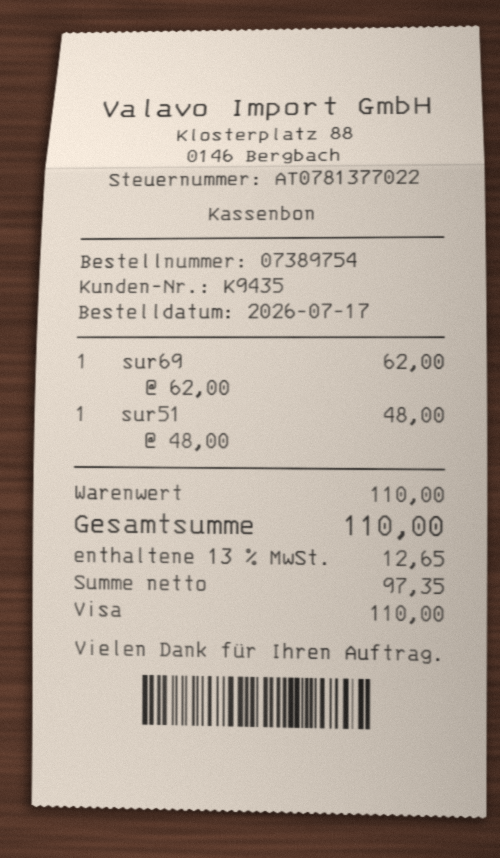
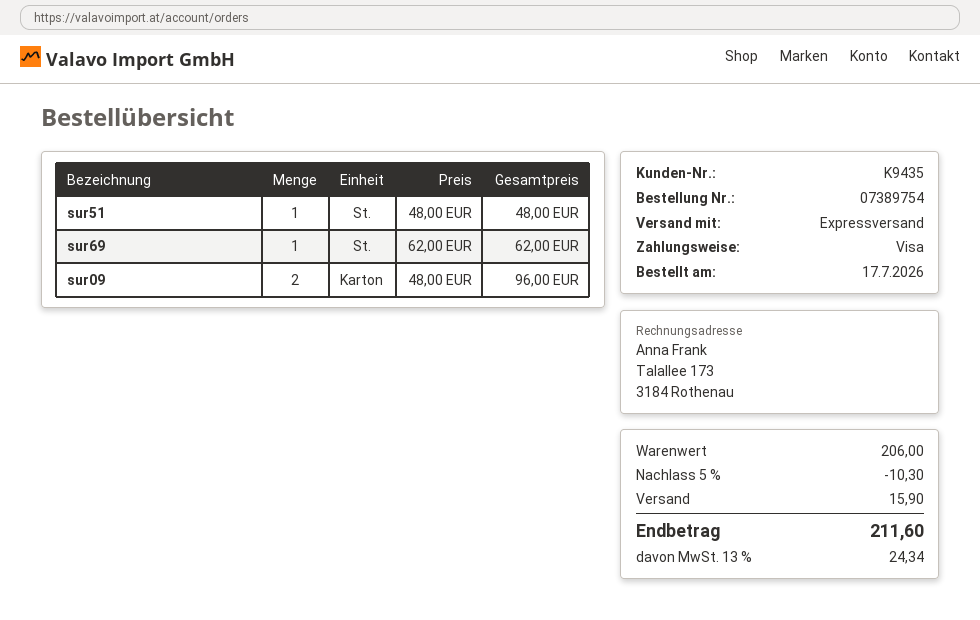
sur09: none -> 2 x 48.00 = 96.00
subtotal: 110.00 -> 206.00
discount: none -> 5% = 10.30
shipping: none -> 15.90
tax: 13% = 12.65 -> 13% = 24.34
total: 110.00 -> 211.60

